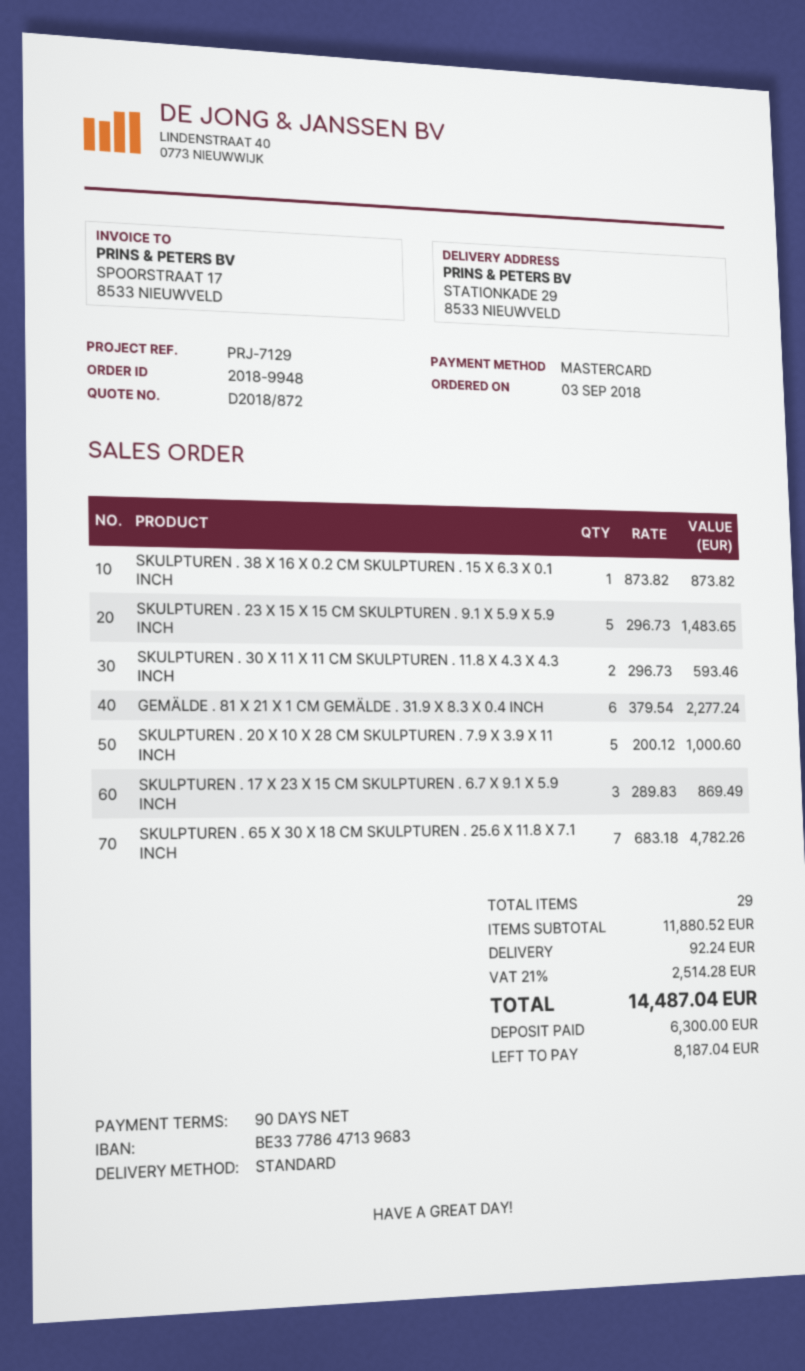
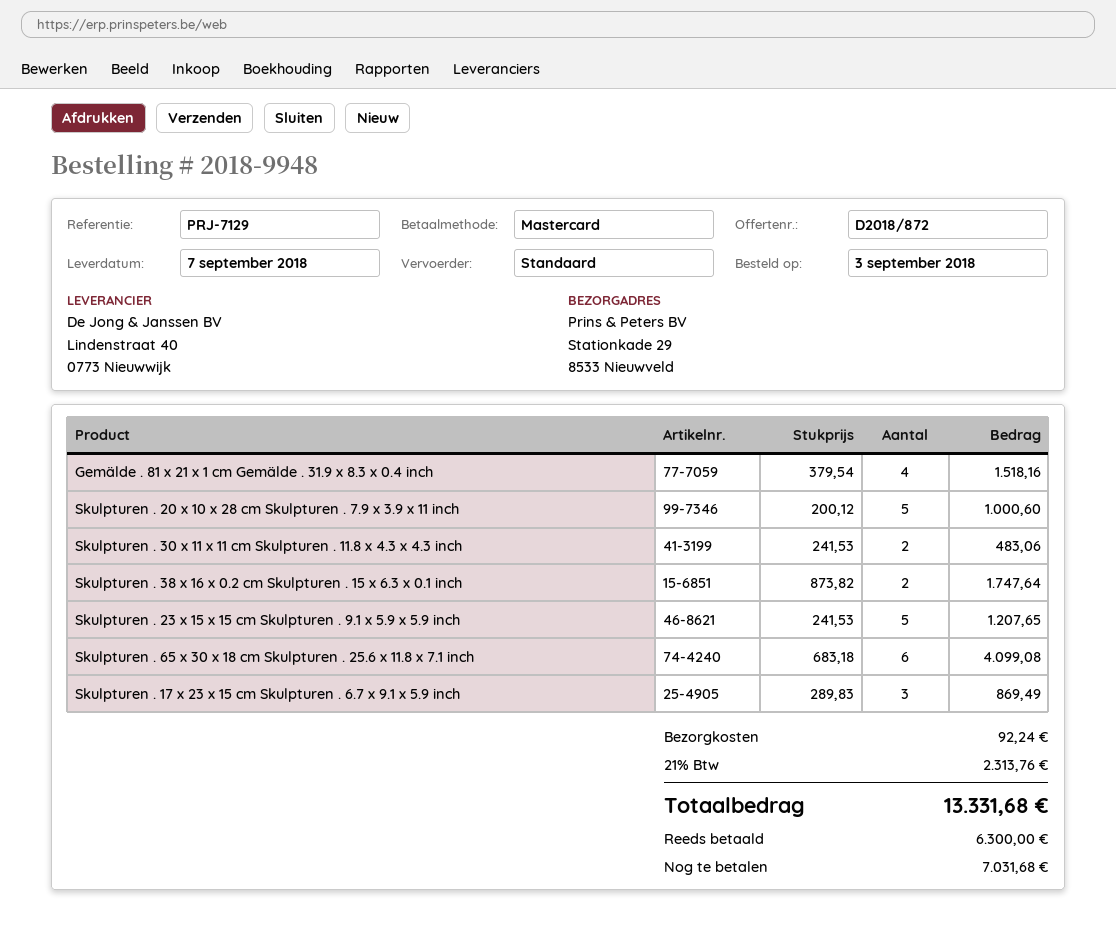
SKULPTUREN . 38 X 16 X 0.2 CM SKULPTUREN . 15 X 6.3 X 0.1 INCH: 1 x 873.82 = 873.82 -> 2 x 873.82 = 1747.64
SKULPTUREN . 23 X 15 X 15 CM SKULPTUREN . 9.1 X 5.9 X 5.9 INCH: 5 x 296.73 = 1483.65 -> 5 x 241.53 = 1207.65
SKULPTUREN . 30 X 11 X 11 CM SKULPTUREN . 11.8 X 4.3 X 4.3 INCH: 2 x 296.73 = 593.46 -> 2 x 241.53 = 483.06
GEMÄLDE . 81 X 21 X 1 CM GEMÄLDE . 31.9 X 8.3 X 0.4 INCH: 6 x 379.54 = 2277.24 -> 4 x 379.54 = 1518.16
SKULPTUREN . 65 X 30 X 18 CM SKULPTUREN . 25.6 X 11.8 X 7.1 INCH: 7 x 683.18 = 4782.26 -> 6 x 683.18 = 4099.08
tax: 21% = 2514.28 -> 21% = 2313.76
total: 14487.04 -> 13331.68
balance: 8187.04 -> 7031.68

